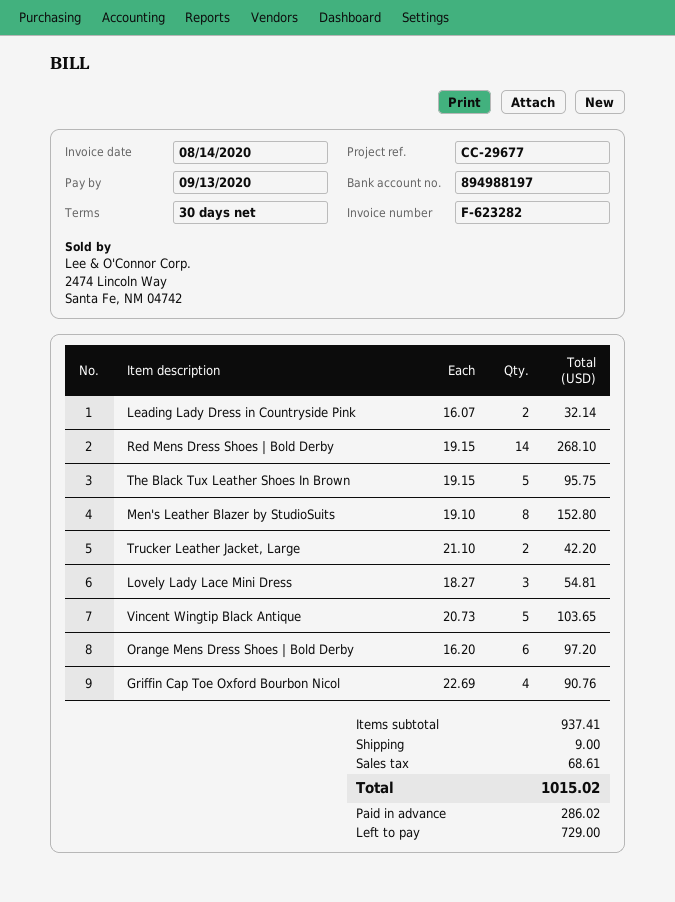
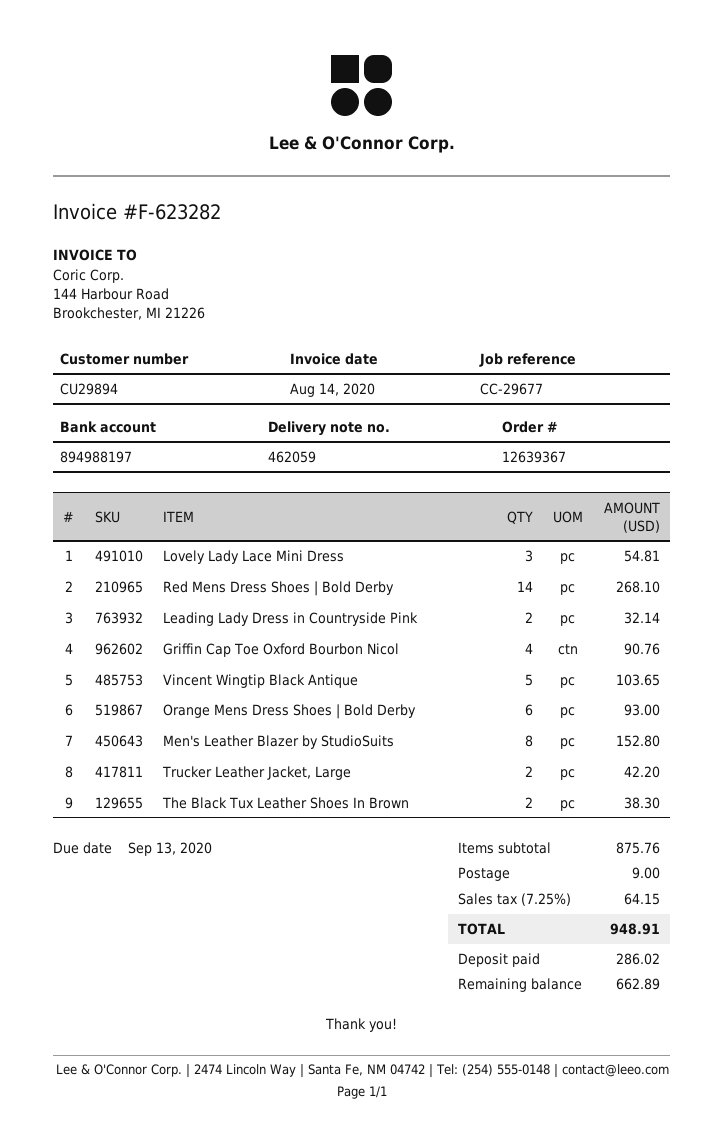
The Black Tux Leather Shoes In Brown: 5 for 95.75 -> 2 for 38.30
Orange Mens Dress Shoes | Bold Derby: 6 for 97.20 -> 6 for 93.00
subtotal: 937.41 -> 875.76
tax: 68.61 -> 64.15
total: 1015.02 -> 948.91
balance: 729.00 -> 662.89

